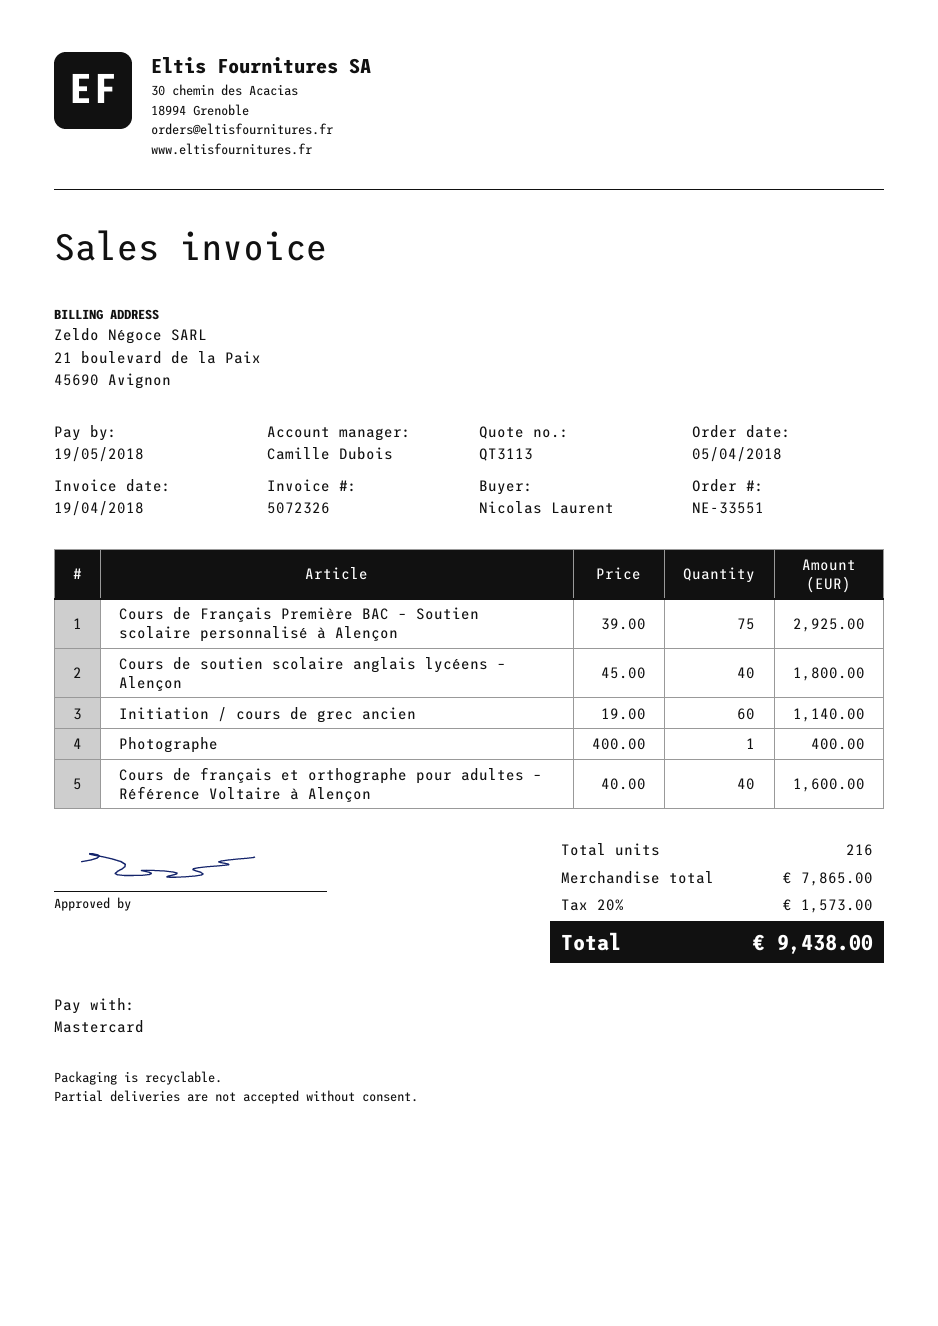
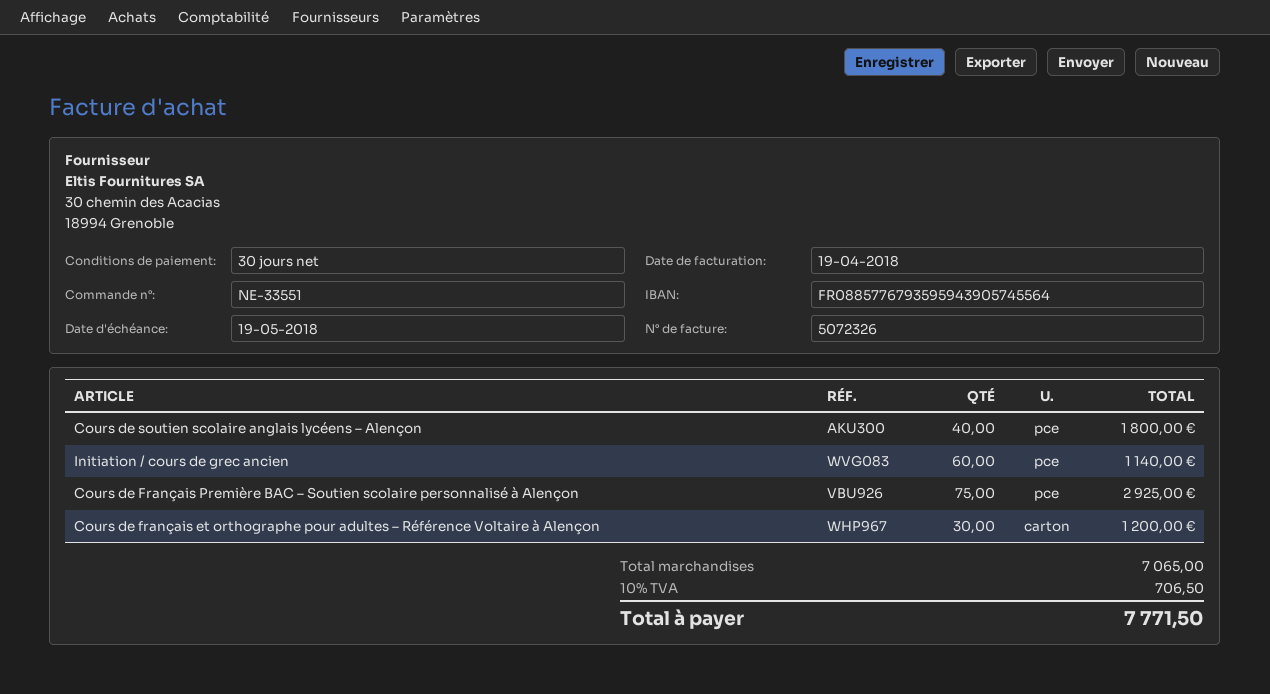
Photographe: 1 for 400.00 -> none
Cours de français et orthographe pour adultes – Référence Voltaire à Alençon: 40 for 1600.00 -> 30 for 1200.00
subtotal: 7865.00 -> 7065.00
tax: 20% = 1573.00 -> 10% = 706.50
total: 9438.00 -> 7771.50

